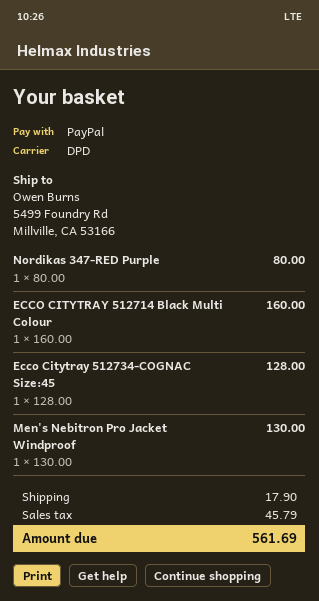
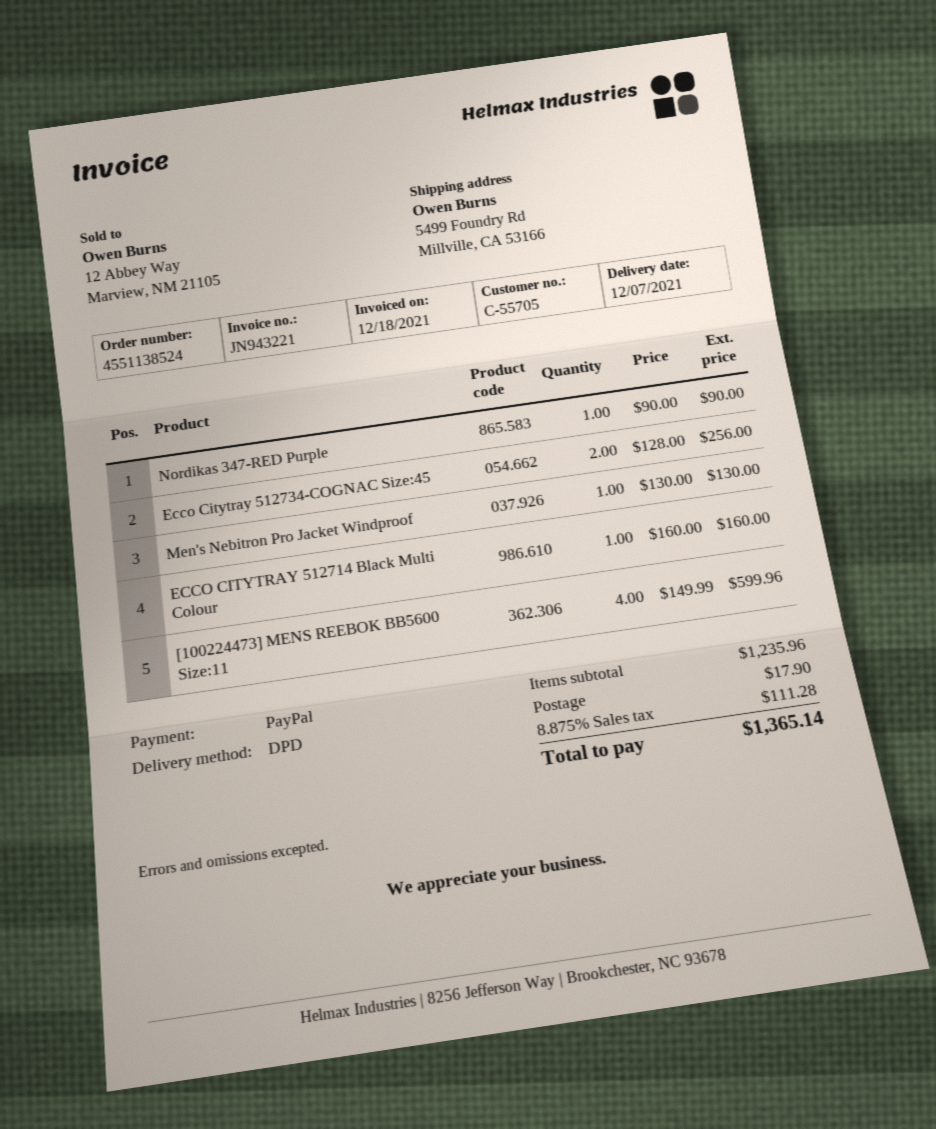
Nordikas 347-RED Purple: 1 x 80.00 = 80.00 -> 1 x 90.00 = 90.00
Ecco Citytray 512734-COGNAC Size:45: 1 x 128.00 = 128.00 -> 2 x 128.00 = 256.00
[100224473] MENS REEBOK BB5600 Size:11: none -> 4 x 149.99 = 599.96
tax: 45.79 -> 111.28
total: 561.69 -> 1365.14

